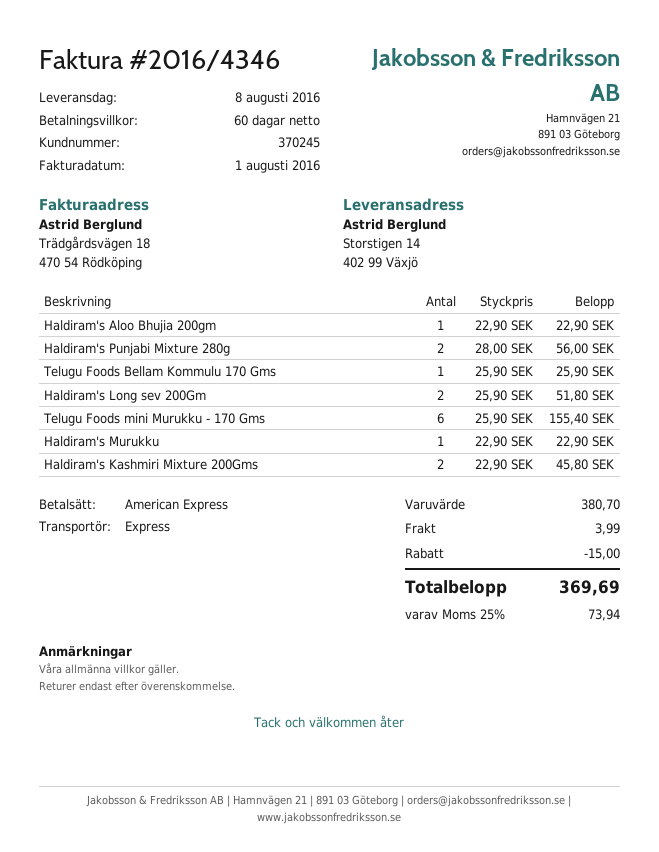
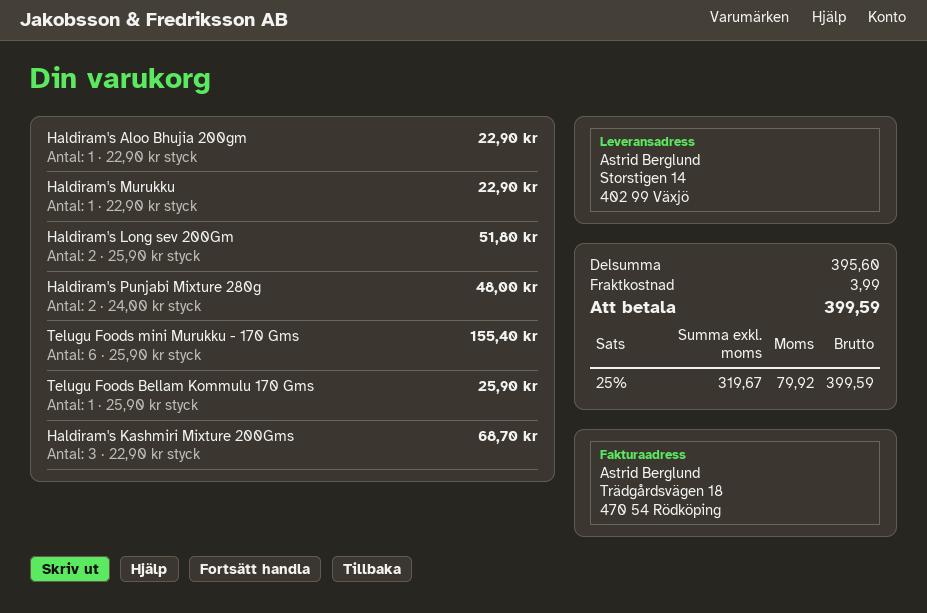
Haldiram's Punjabi Mixture 280g: 2 x 28.00 = 56.00 -> 2 x 24.00 = 48.00
Haldiram's Kashmiri Mixture 200Gms: 2 x 22.90 = 45.80 -> 3 x 22.90 = 68.70
subtotal: 380.70 -> 395.60
discount: 15.00 -> none
tax: 25% = 73.94 -> 25% = 79.92
total: 369.69 -> 399.59

